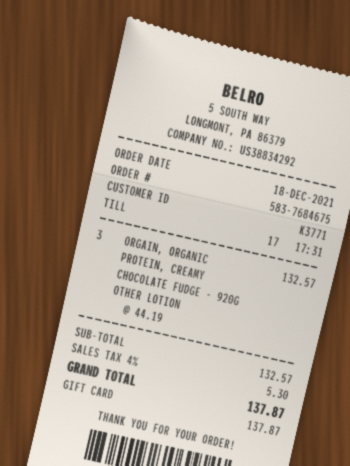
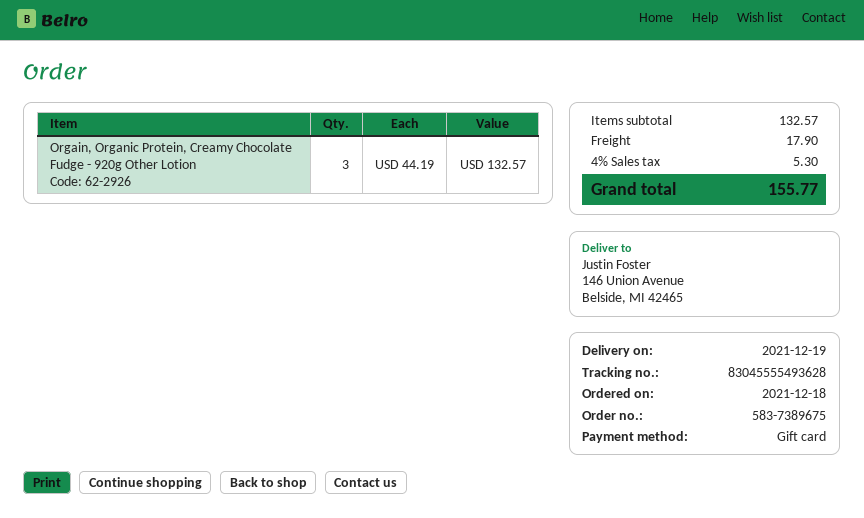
order number: 583-7684675 -> 583-7389675
shipping: none -> 17.90
total: 137.87 -> 155.77

